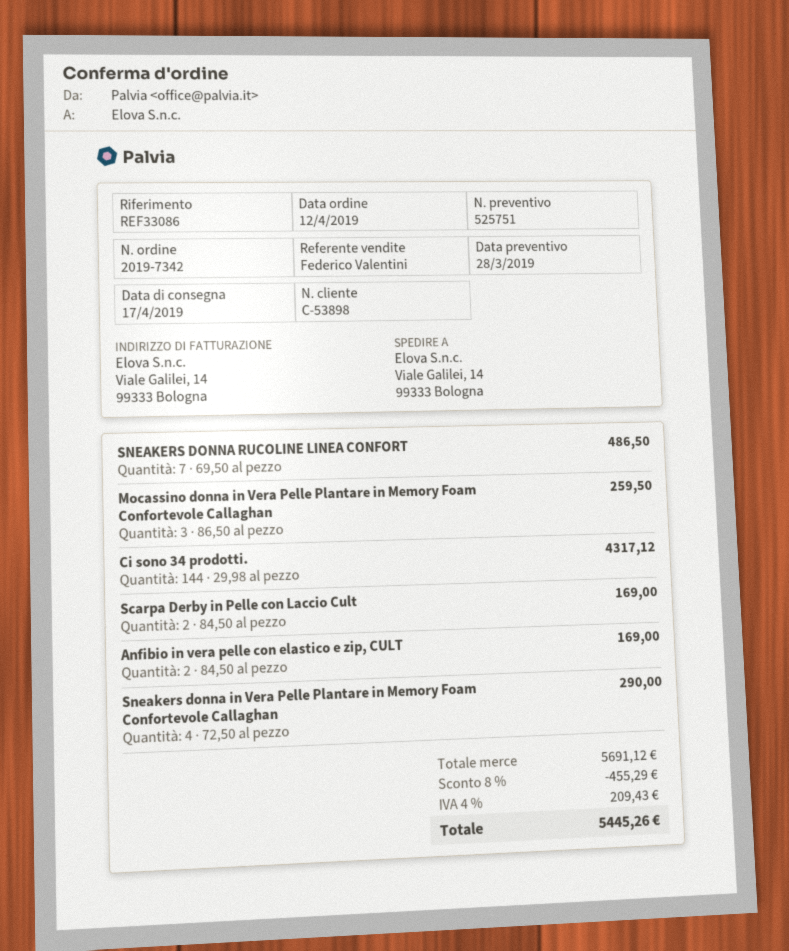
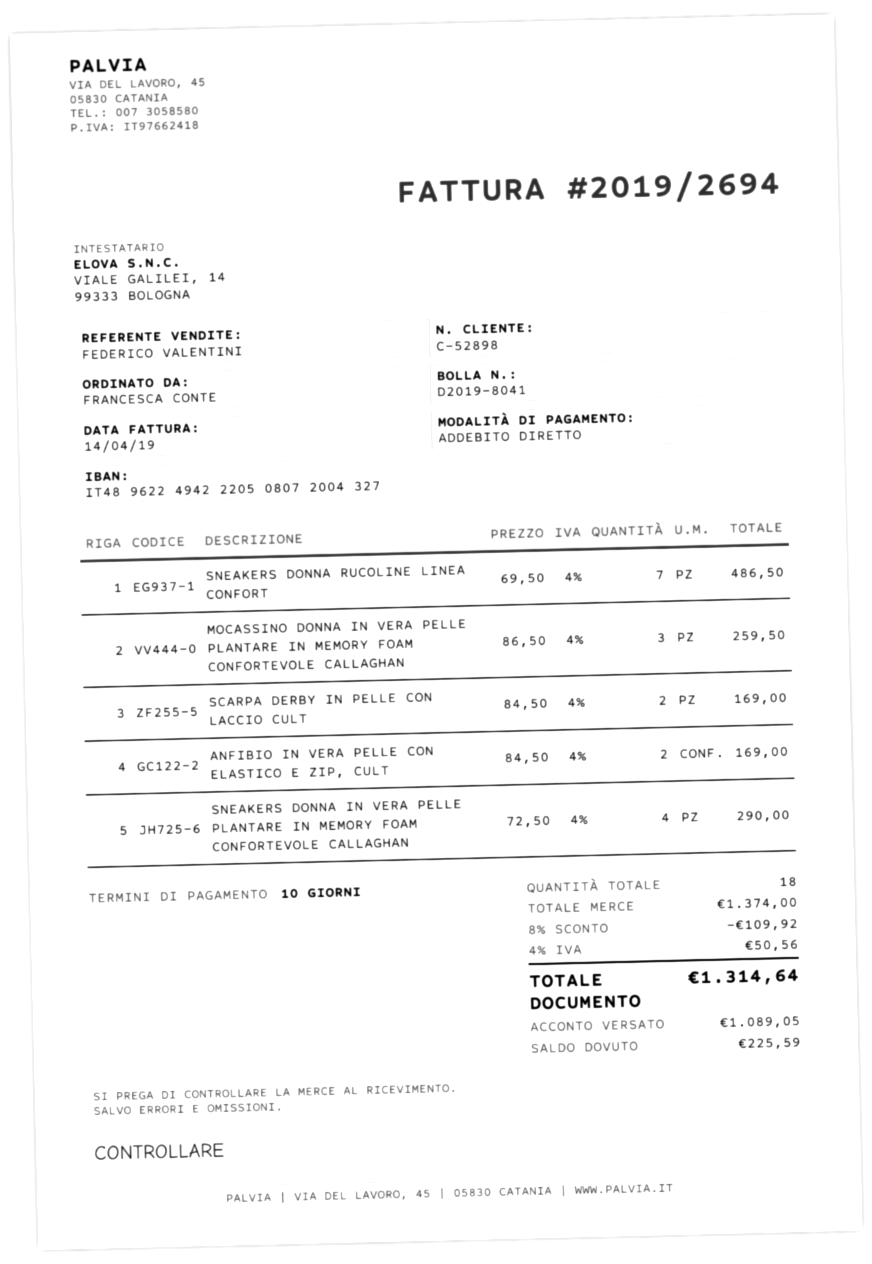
customer number: C-53898 -> C-52898
Ci sono 34 prodotti.: 144 x 29.98 = 4317.12 -> none
subtotal: 5691.12 -> 1374.00
discount: 8% = 455.29 -> 8% = 109.92
tax: 4% = 209.43 -> 4% = 50.56
total: 5445.26 -> 1314.64

